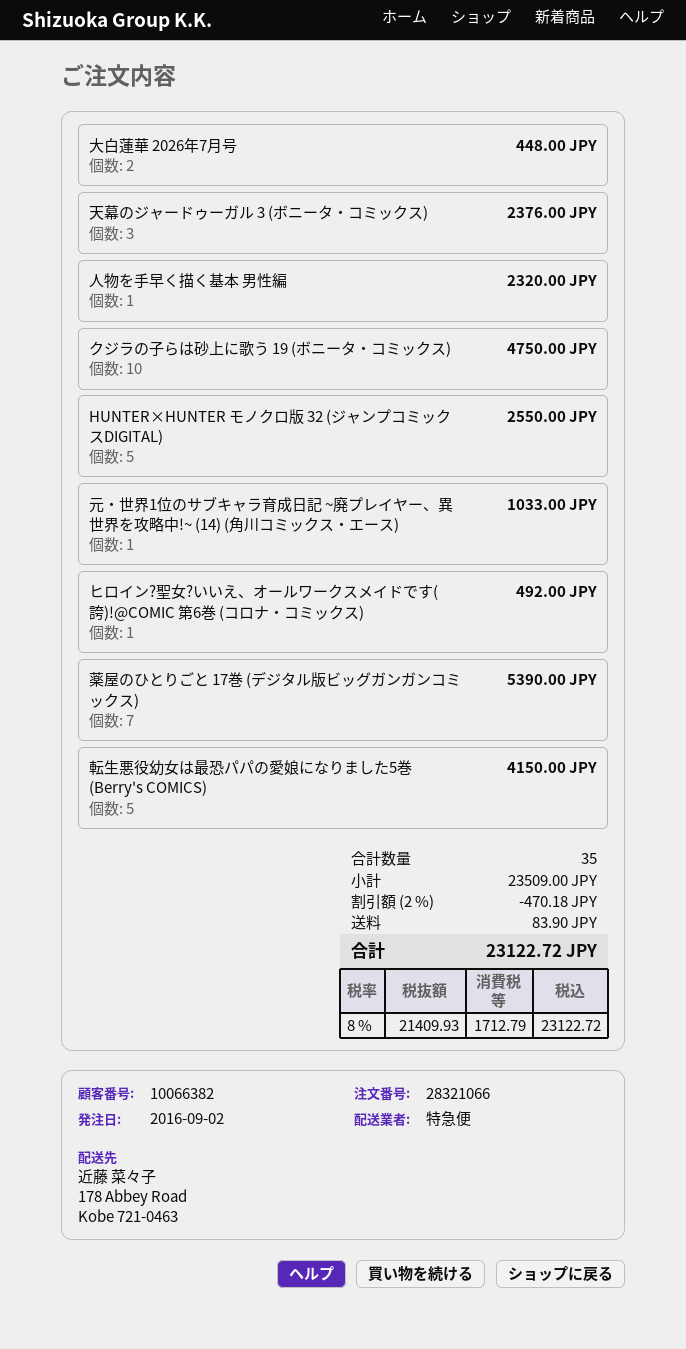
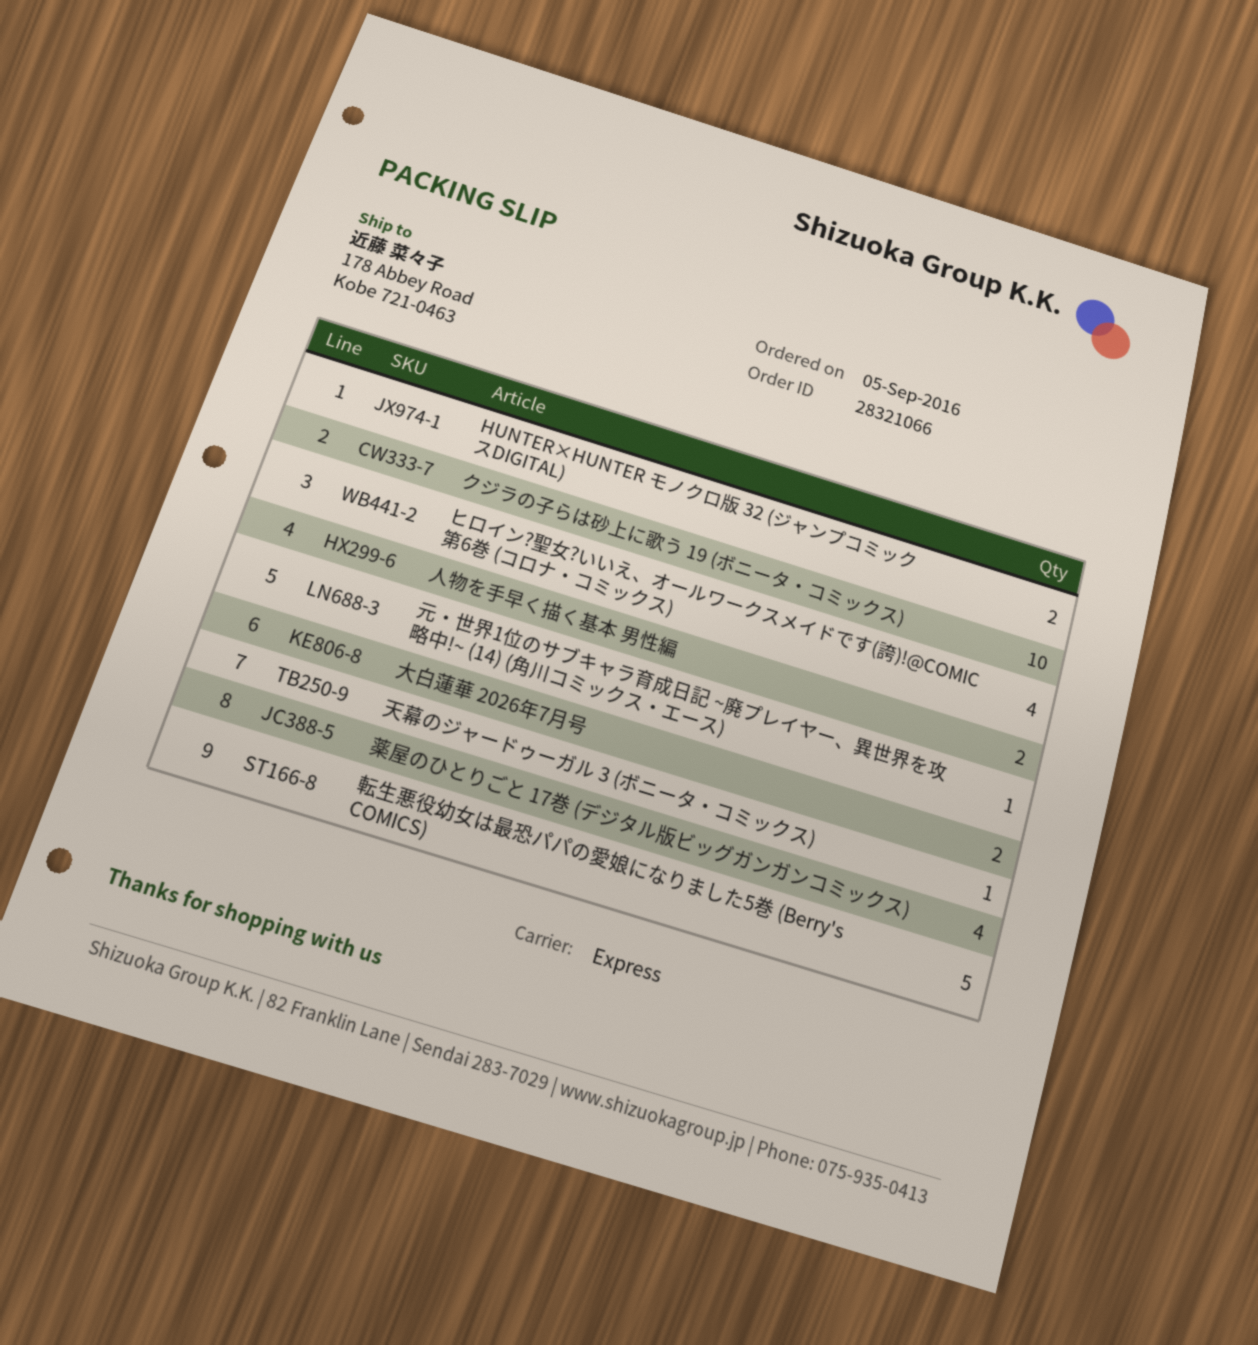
order date: 2016-09-02 -> 2016-09-05
天幕のジャードゥーガル 3 (ボニータ・コミックス): 3 -> 1
人物を手早く描く基本 男性編: 1 -> 2
HUNTER×HUNTER モノクロ版 32 (ジャンプコミックスDIGITAL): 5 -> 2
ヒロイン?聖女?いいえ、オールワークスメイドです(誇)!@COMIC 第6巻 (コロナ・コミックス): 1 -> 4
薬屋のひとりごと 17巻 (デジタル版ビッグガンガンコミックス): 7 -> 4

